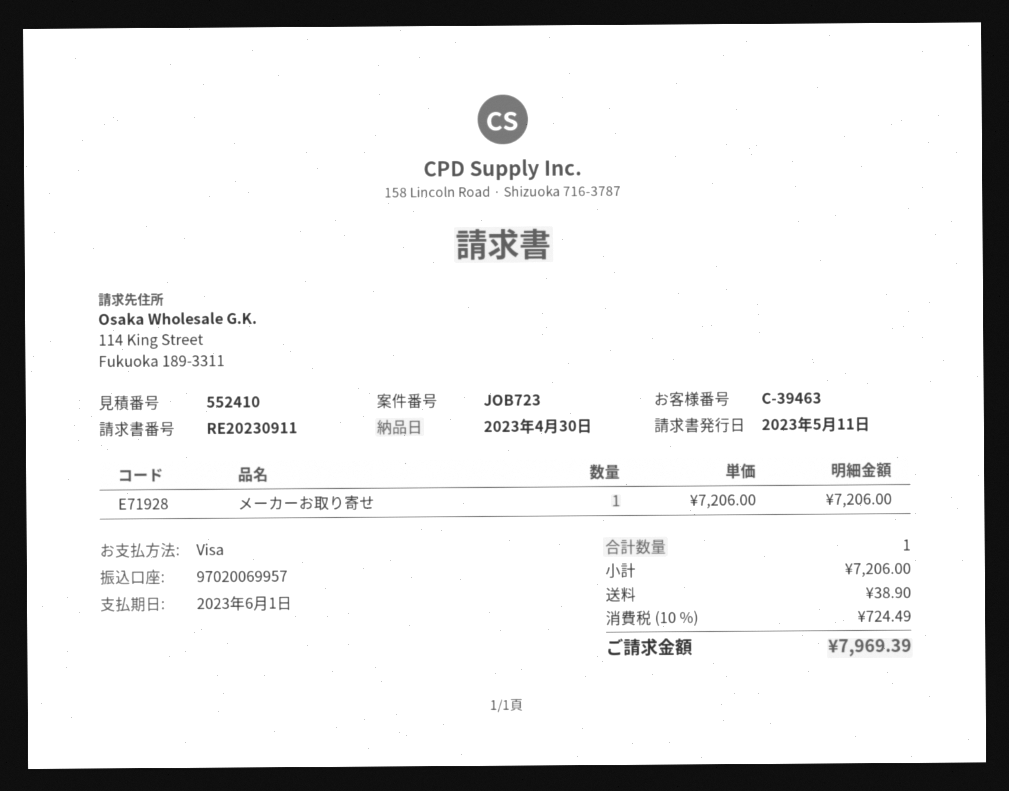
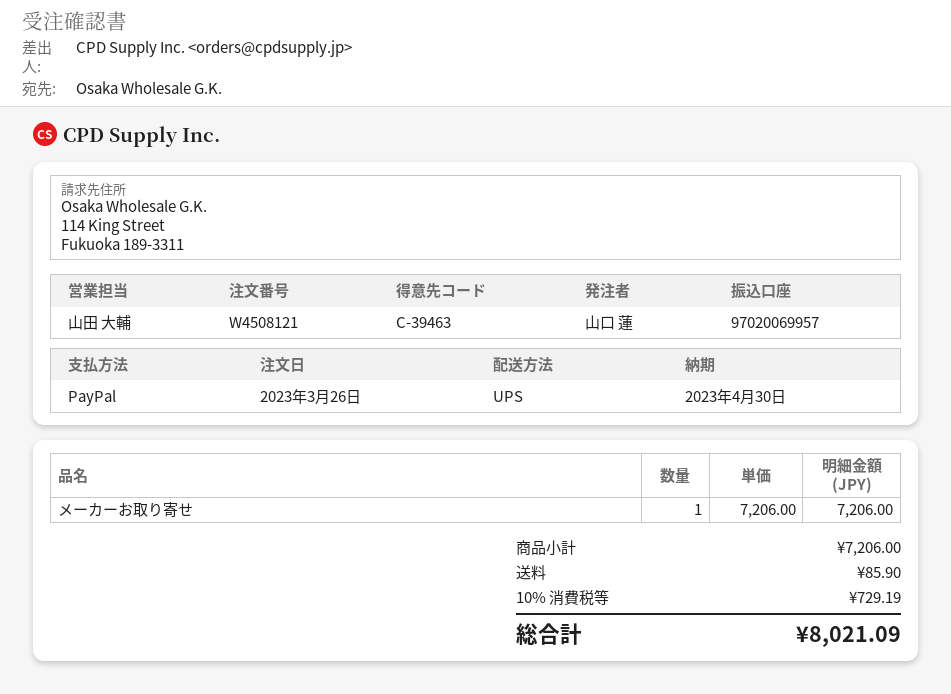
payment method: Visa -> PayPal
shipping: 38.90 -> 85.90
tax: 10% = 724.49 -> 10% = 729.19
total: 7969.39 -> 8021.09

